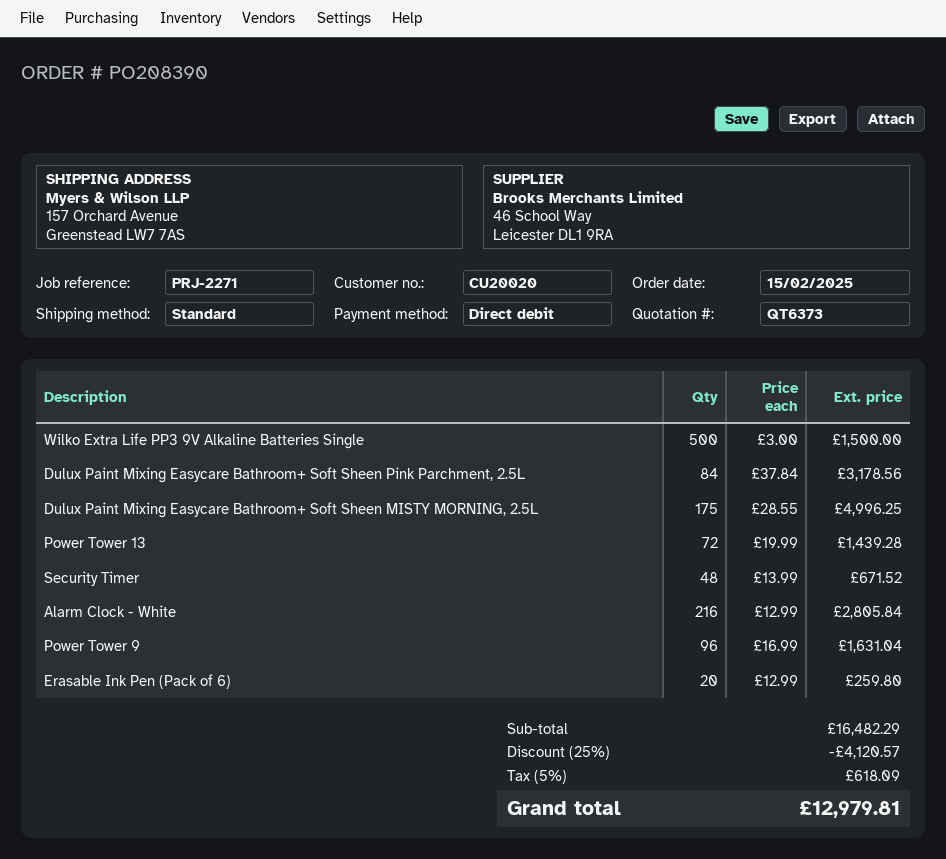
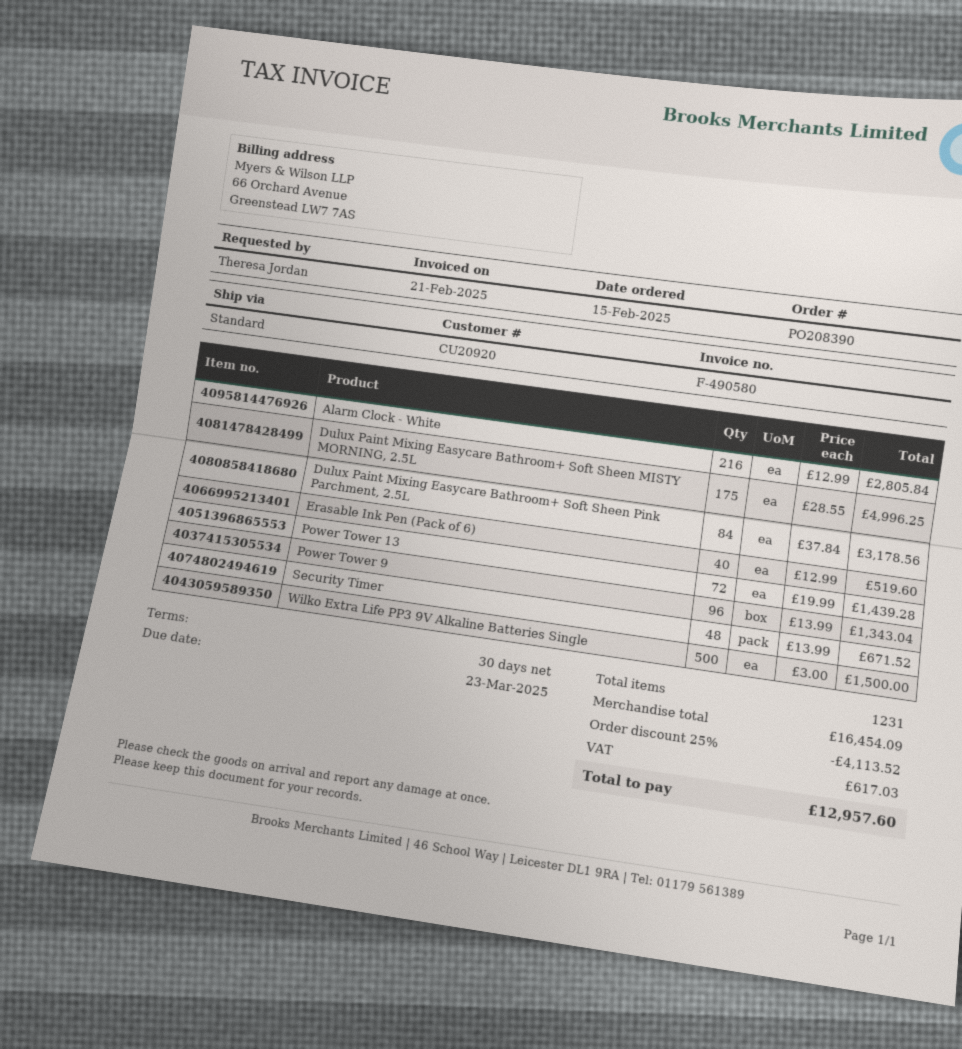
customer number: CU20020 -> CU20920
Power Tower 9: 96 x 16.99 = 1631.04 -> 96 x 13.99 = 1343.04
Erasable Ink Pen (Pack of 6): 20 x 12.99 = 259.80 -> 40 x 12.99 = 519.60
subtotal: 16482.29 -> 16454.09
discount: 25% = 4120.57 -> 25% = 4113.52
tax: 618.09 -> 617.03
total: 12979.81 -> 12957.60

